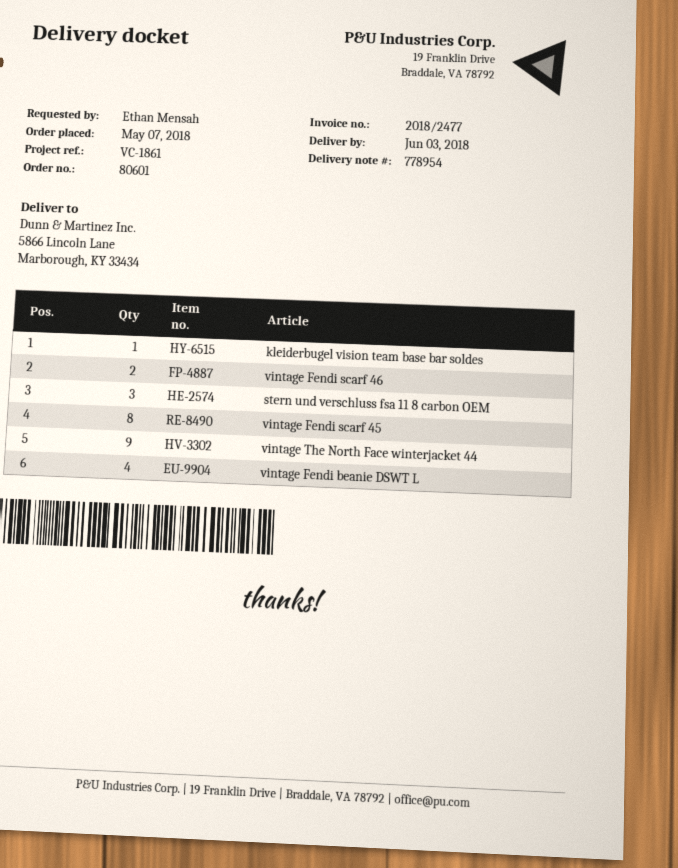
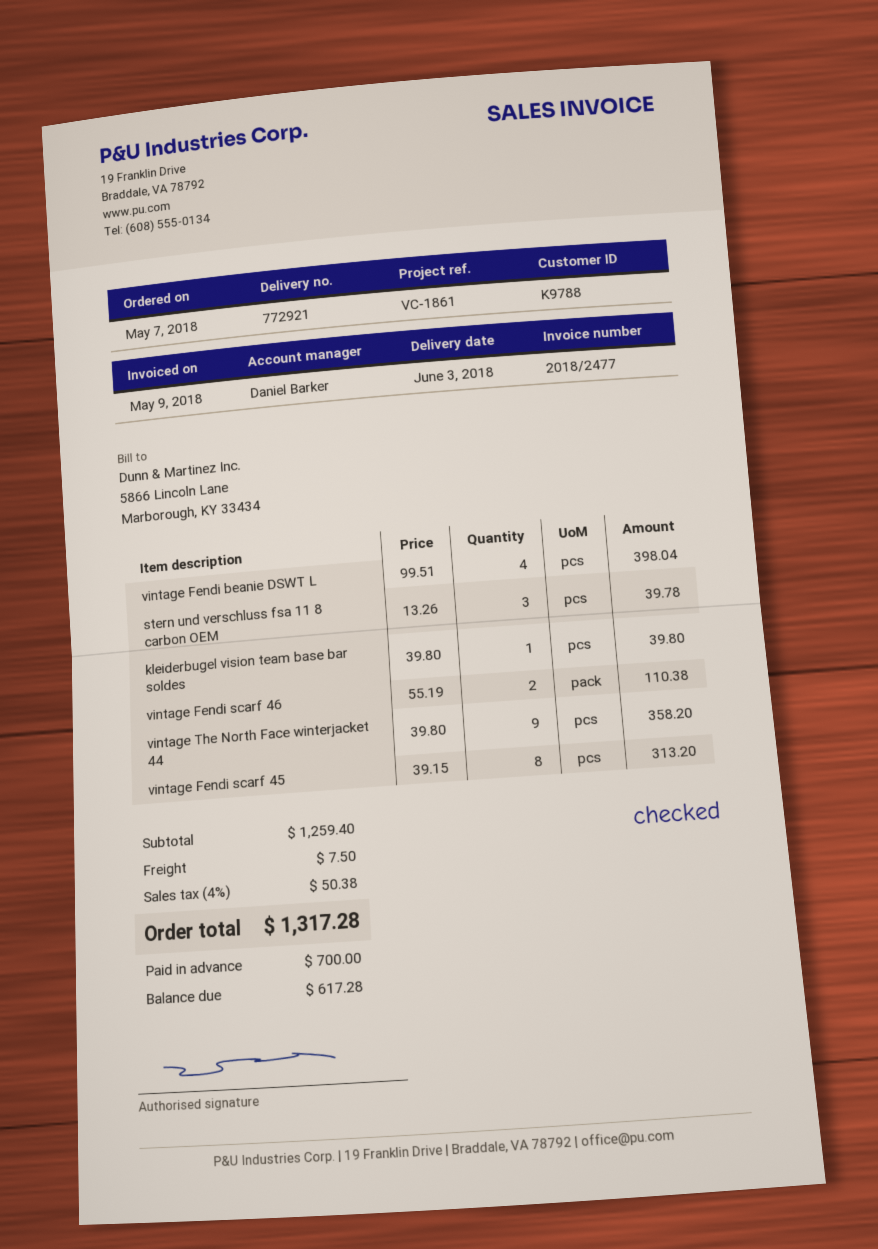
delivery note number: 778954 -> 772921

